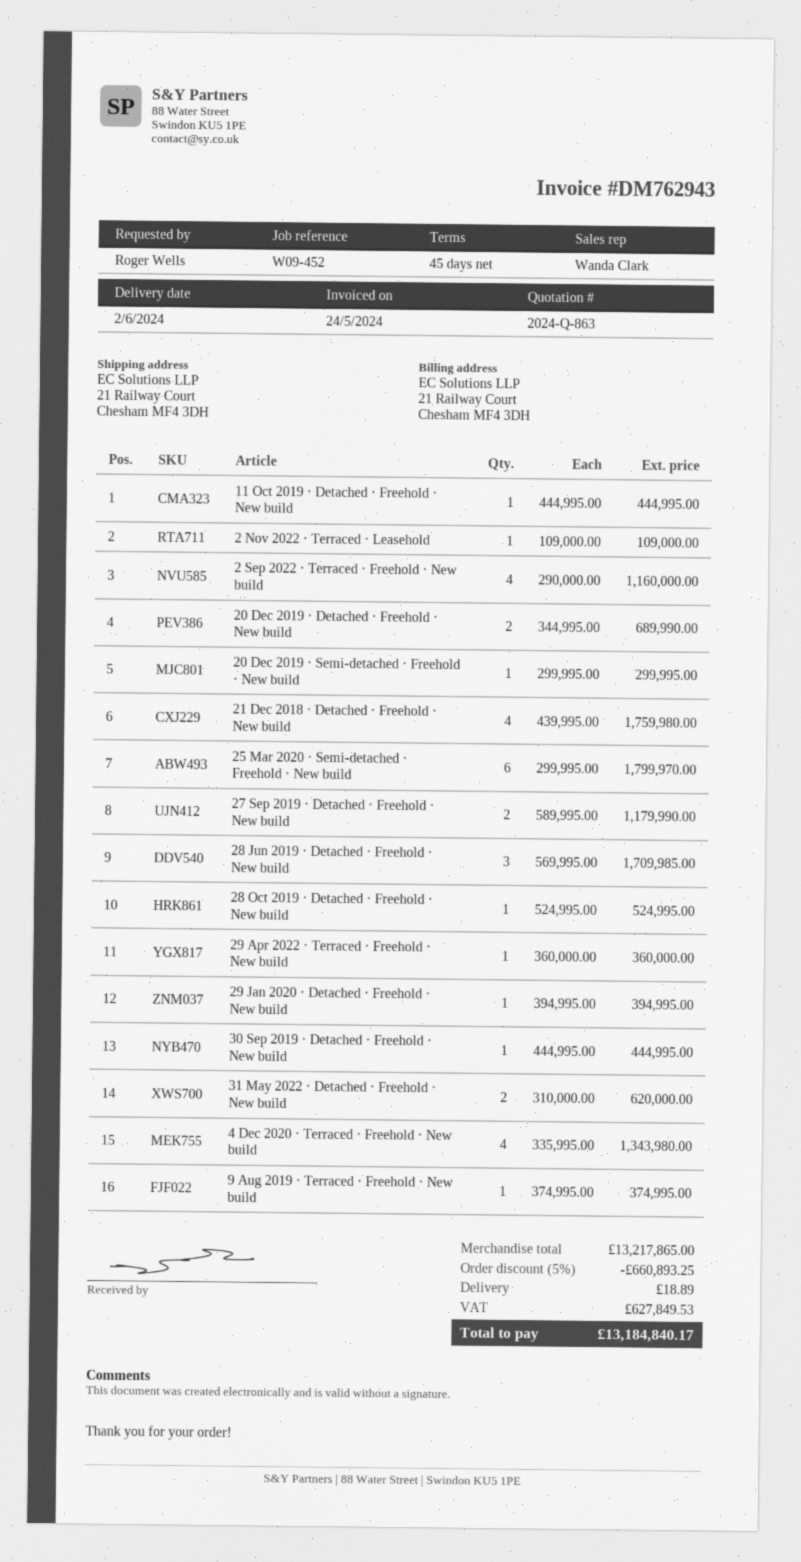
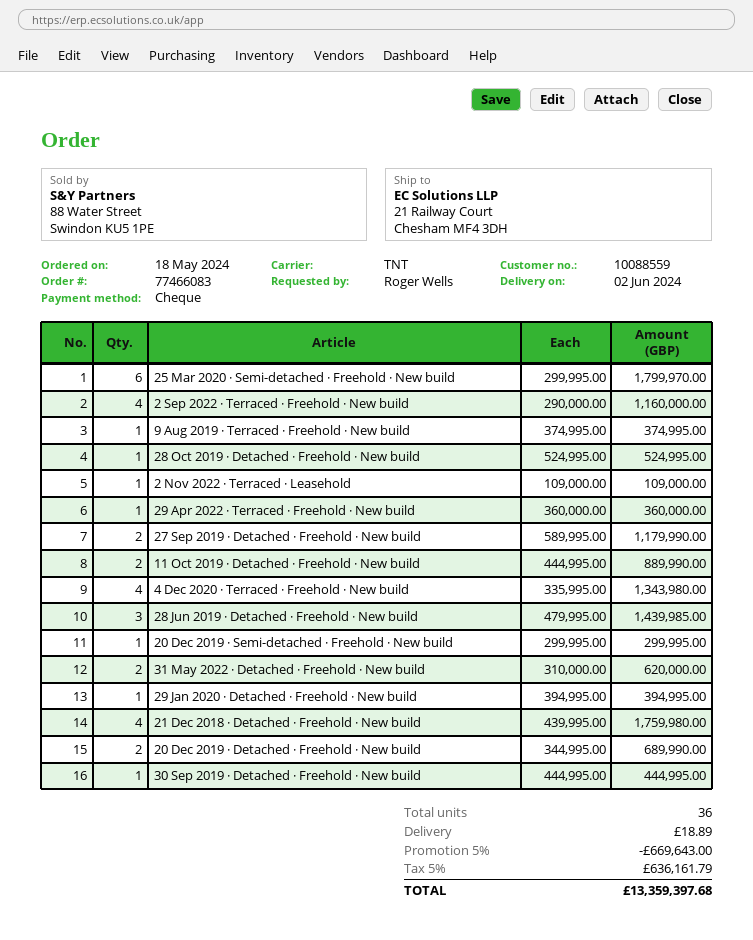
11 Oct 2019 · Detached · Freehold · New build: 1 x 444995.00 = 444995.00 -> 2 x 444995.00 = 889990.00
28 Jun 2019 · Detached · Freehold · New build: 3 x 569995.00 = 1709985.00 -> 3 x 479995.00 = 1439985.00
discount: 5% = 660893.25 -> 5% = 669643.00
tax: 627849.53 -> 636161.79
total: 13184840.17 -> 13359397.68

